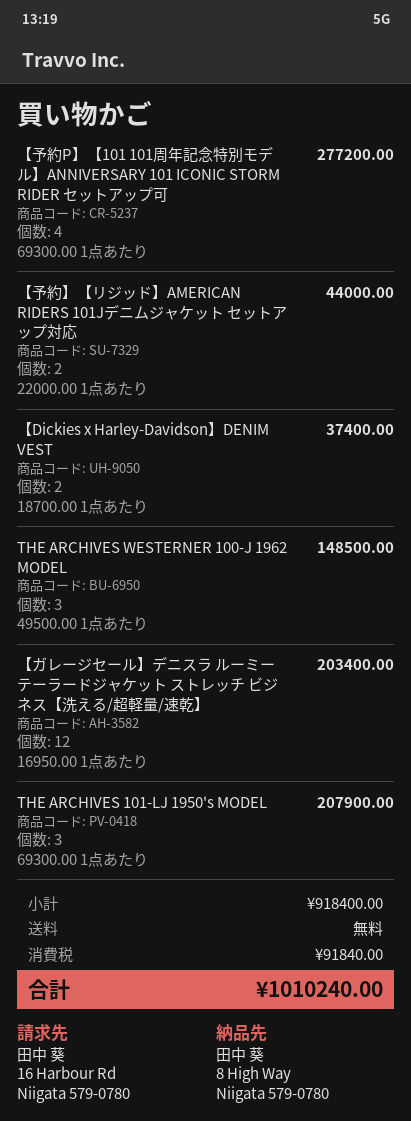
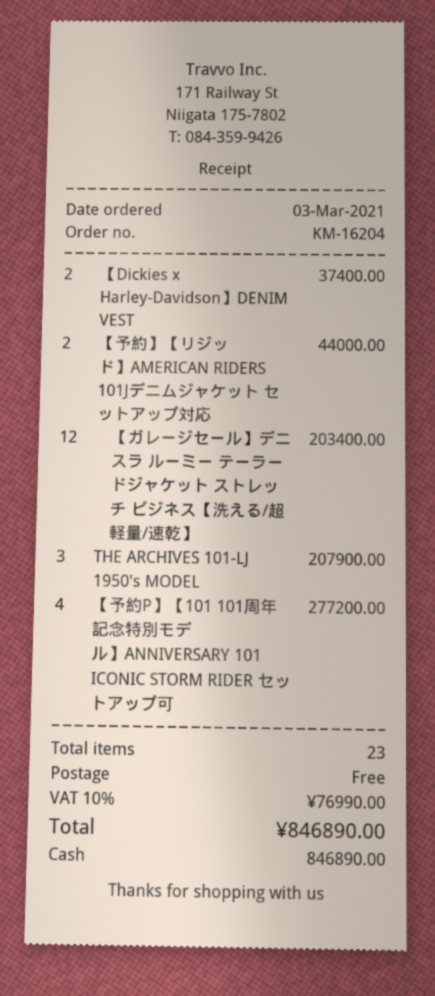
THE ARCHIVES WESTERNER 100-J 1962 MODEL: 3 for 148500.00 -> none
tax: 91840.00 -> 76990.00
total: 1010240.00 -> 846890.00

